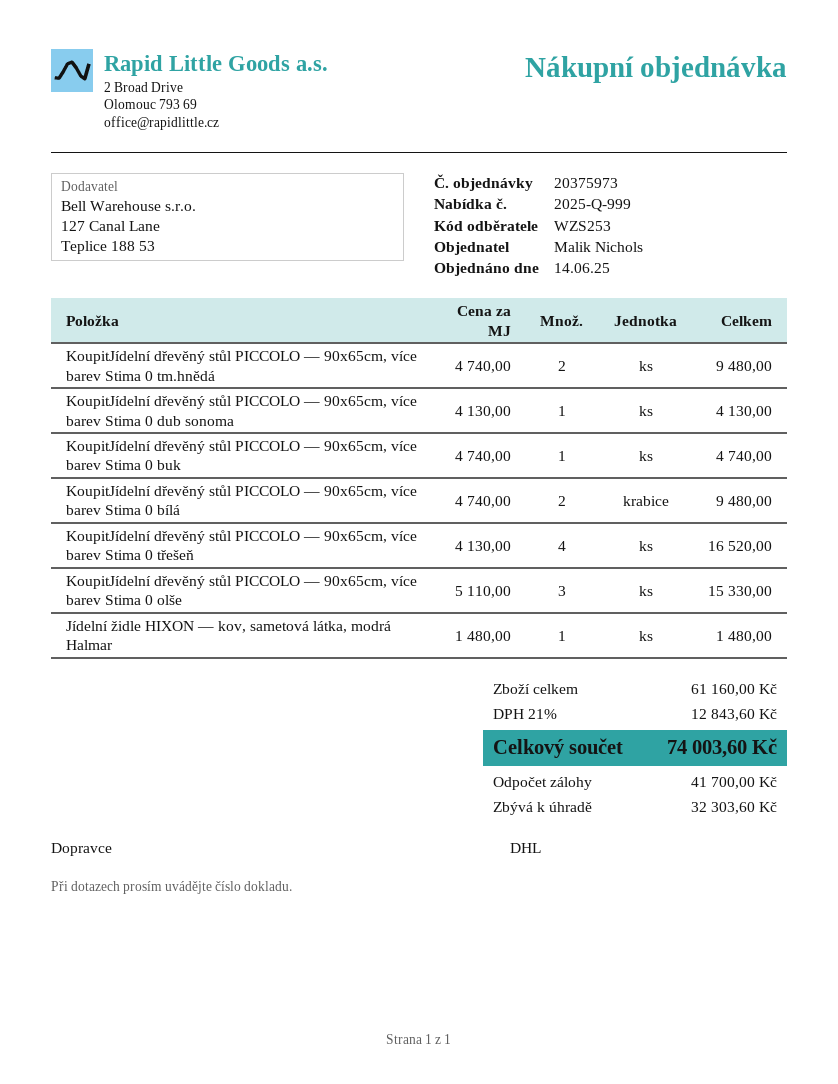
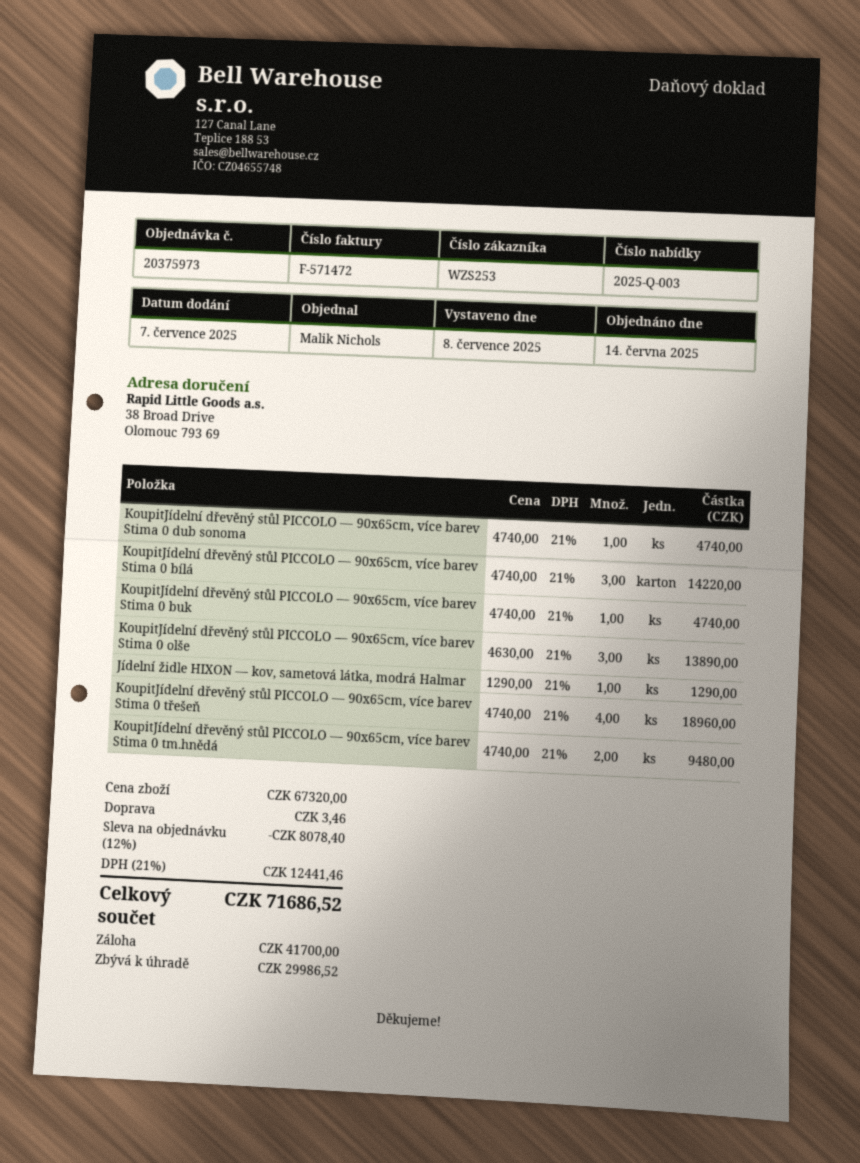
quote number: 2025-Q-999 -> 2025-Q-003
KoupitJídelní dřevěný stůl PICCOLO — 90x65cm, více barev Stima 0 dub sonoma: 1 x 4130.00 = 4130.00 -> 1 x 4740.00 = 4740.00
KoupitJídelní dřevěný stůl PICCOLO — 90x65cm, více barev Stima 0 bílá: 2 x 4740.00 = 9480.00 -> 3 x 4740.00 = 14220.00
KoupitJídelní dřevěný stůl PICCOLO — 90x65cm, více barev Stima 0 třešeň: 4 x 4130.00 = 16520.00 -> 4 x 4740.00 = 18960.00
KoupitJídelní dřevěný stůl PICCOLO — 90x65cm, více barev Stima 0 olše: 3 x 5110.00 = 15330.00 -> 3 x 4630.00 = 13890.00
Jídelní židle HIXON — kov, sametová látka, modrá Halmar: 1 x 1480.00 = 1480.00 -> 1 x 1290.00 = 1290.00
subtotal: 61160.00 -> 67320.00
discount: none -> 12% = 8078.40
shipping: none -> 3.46
tax: 21% = 12843.60 -> 21% = 12441.46
total: 74003.60 -> 71686.52
balance: 32303.60 -> 29986.52

